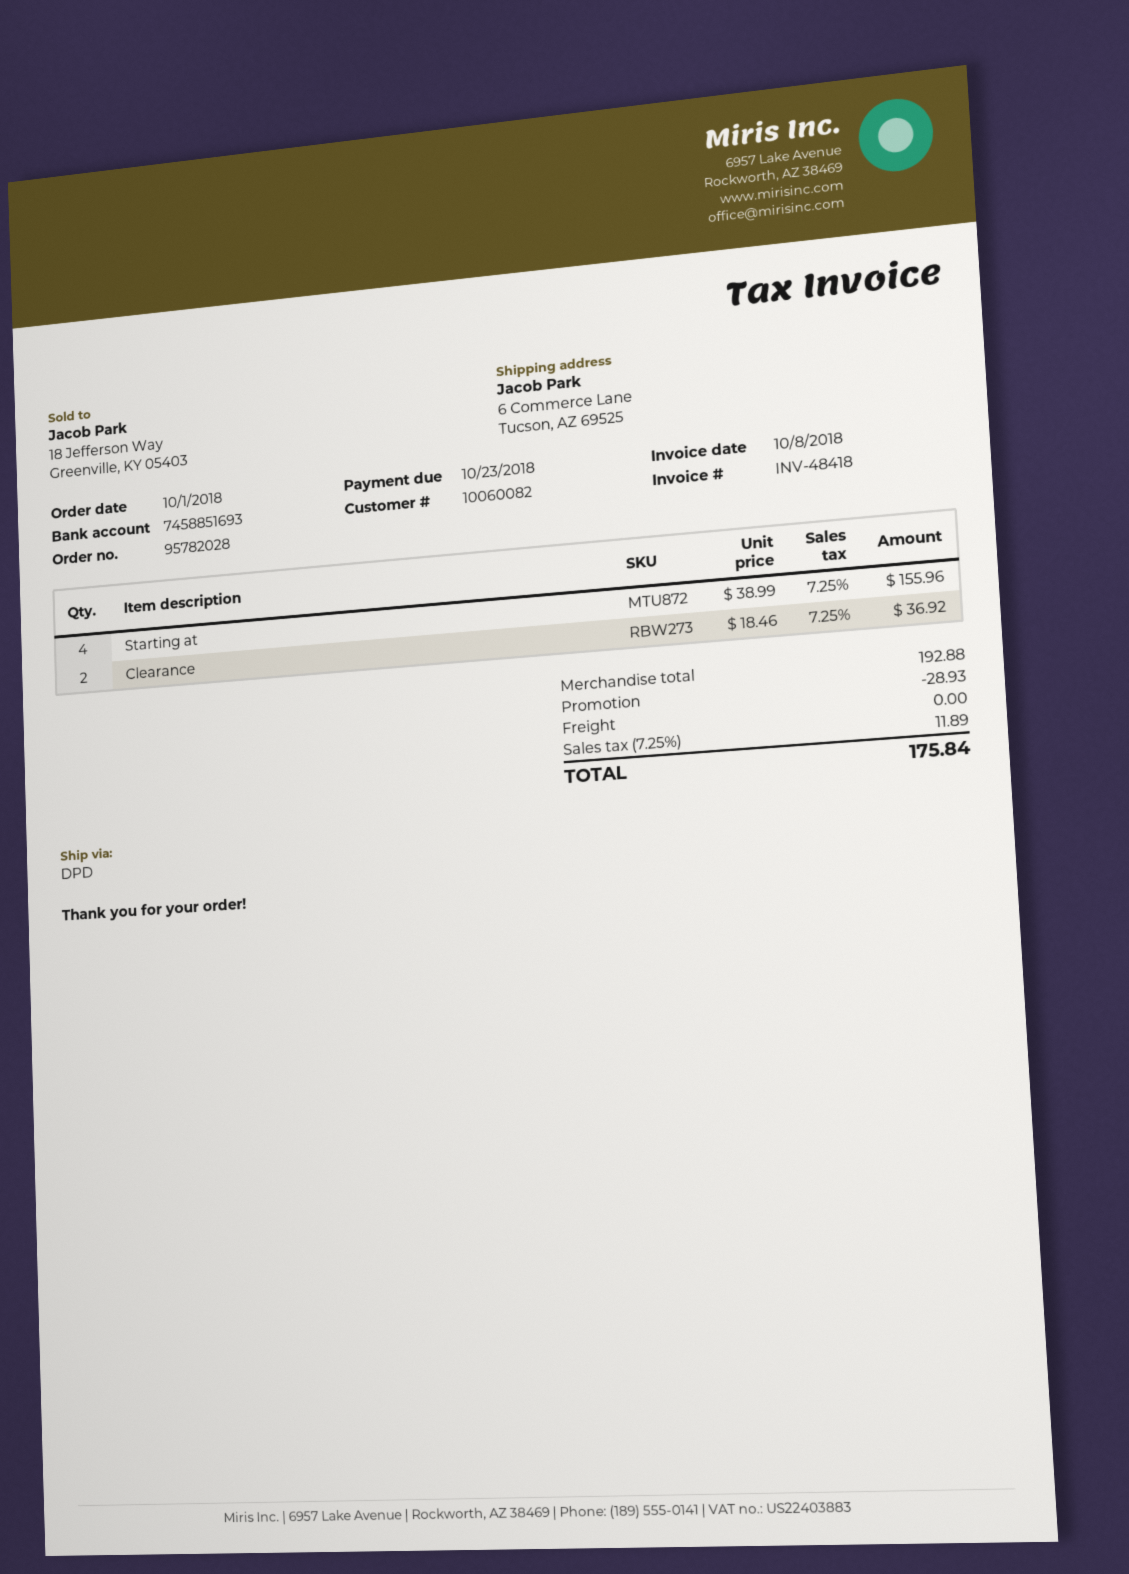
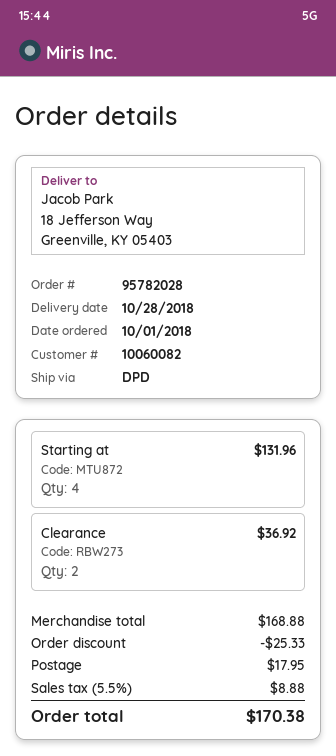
ship to: 6 Commerce Lane, Tucson, AZ 69525 -> 18 Jefferson Way, Greenville, KY 05403
Starting at: 4 for 155.96 -> 4 for 131.96
subtotal: 192.88 -> 168.88
discount: 28.93 -> 25.33
shipping: 0.00 -> 17.95
tax: 7.25% = 11.89 -> 5.5% = 8.88
total: 175.84 -> 170.38

